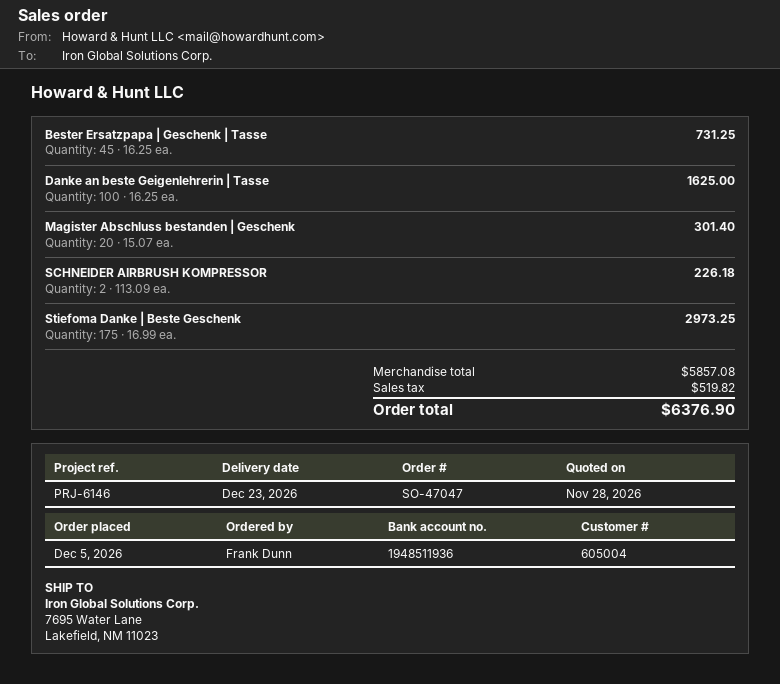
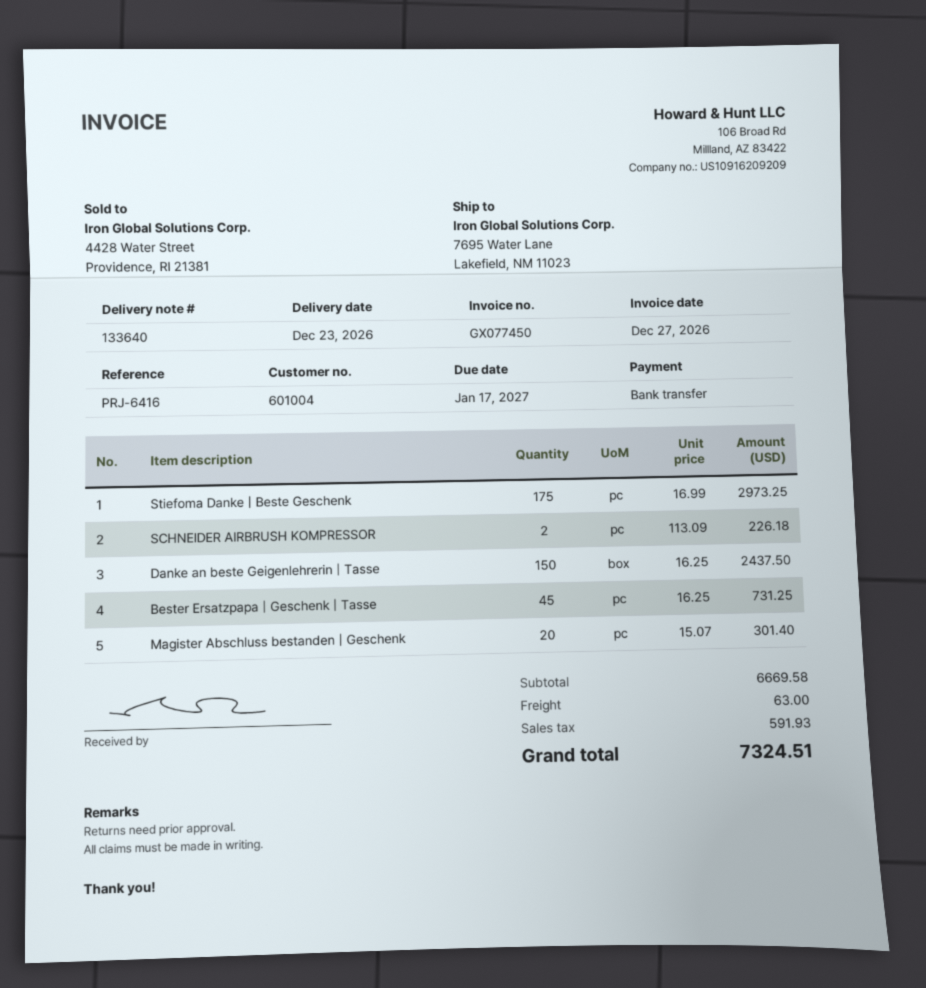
customer number: 605004 -> 601004
reference: PRJ-6146 -> PRJ-6416
Danke an beste Geigenlehrerin | Tasse: 100 x 16.25 = 1625.00 -> 150 x 16.25 = 2437.50
subtotal: 5857.08 -> 6669.58
shipping: none -> 63.00
tax: 519.82 -> 591.93
total: 6376.90 -> 7324.51

